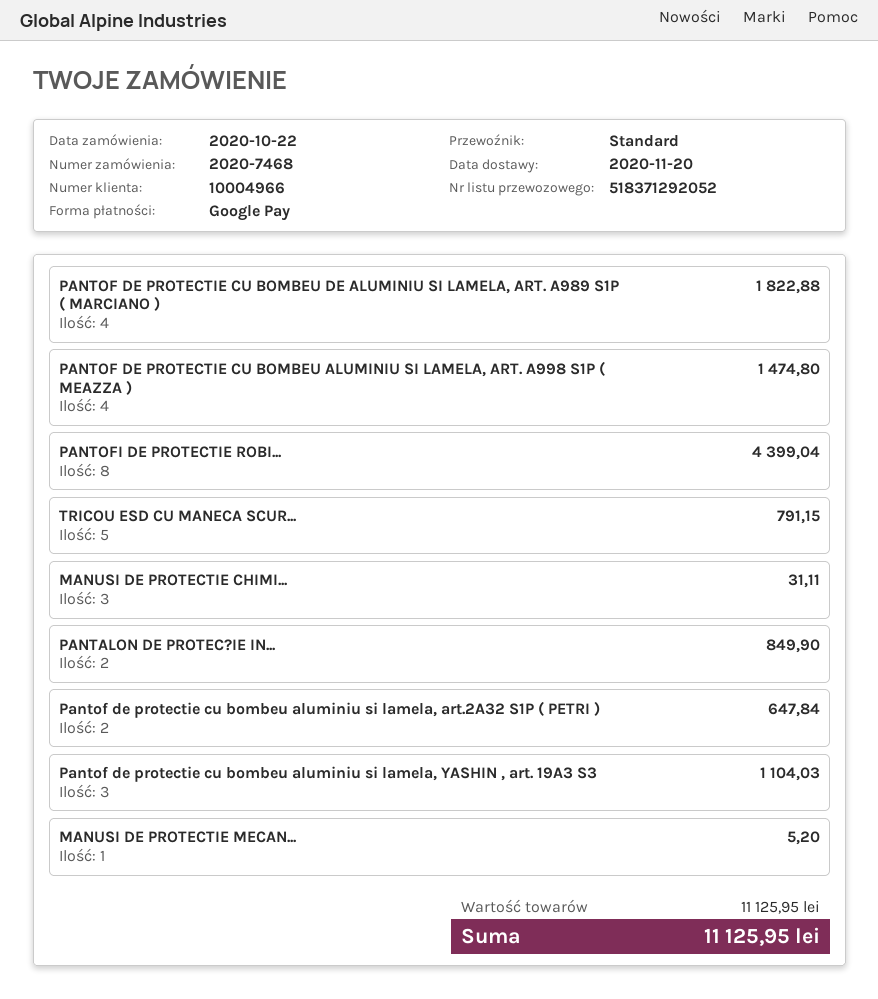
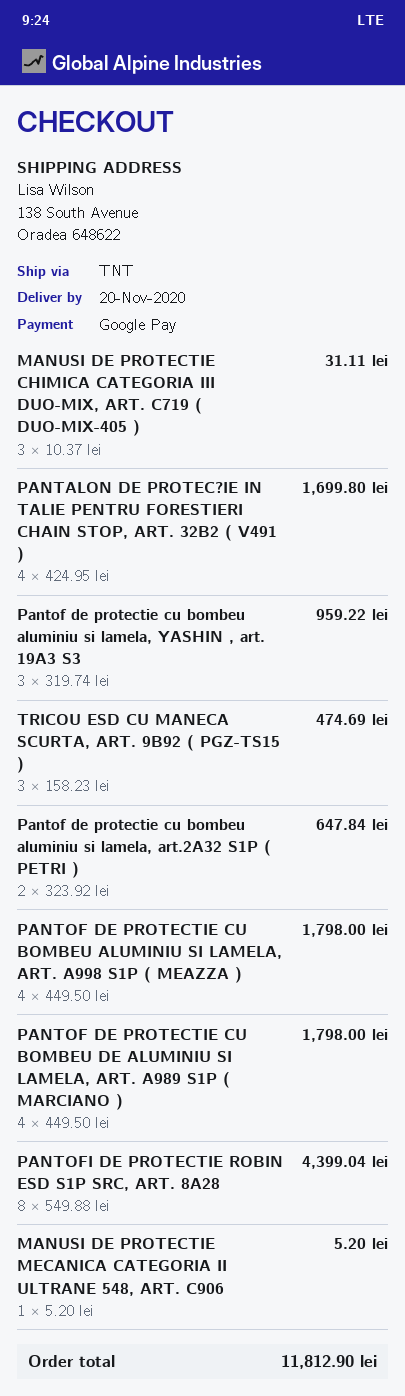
shipping method: standard -> TNT
PANTOF DE PROTECTIE CU BOMBEU DE ALUMINIU SI LAMELA, ART. A989 S1P ( MARCIANO ): 4 for 1822.88 -> 4 for 1798.00
PANTOF DE PROTECTIE CU BOMBEU ALUMINIU SI LAMELA, ART. A998 S1P ( MEAZZA ): 4 for 1474.80 -> 4 for 1798.00
TRICOU ESD CU MANECA SCUR...: 5 for 791.15 -> 3 for 474.69
PANTALON DE PROTEC?IE IN...: 2 for 849.90 -> 4 for 1699.80
Pantof de protectie cu bombeu aluminiu si lamela, YASHIN , art. 19A3 S3: 3 for 1104.03 -> 3 for 959.22
total: 11125.95 -> 11812.90

